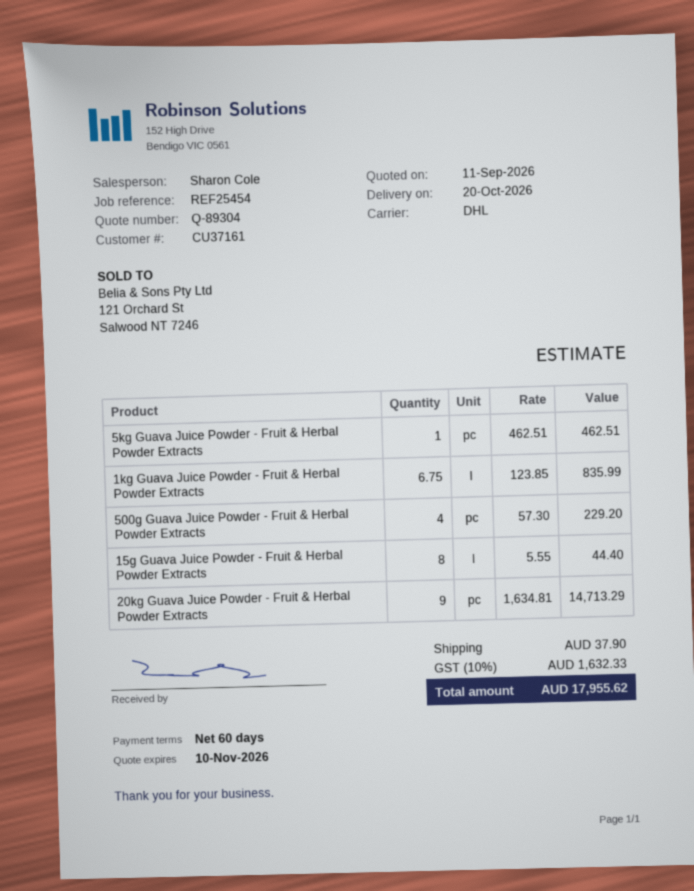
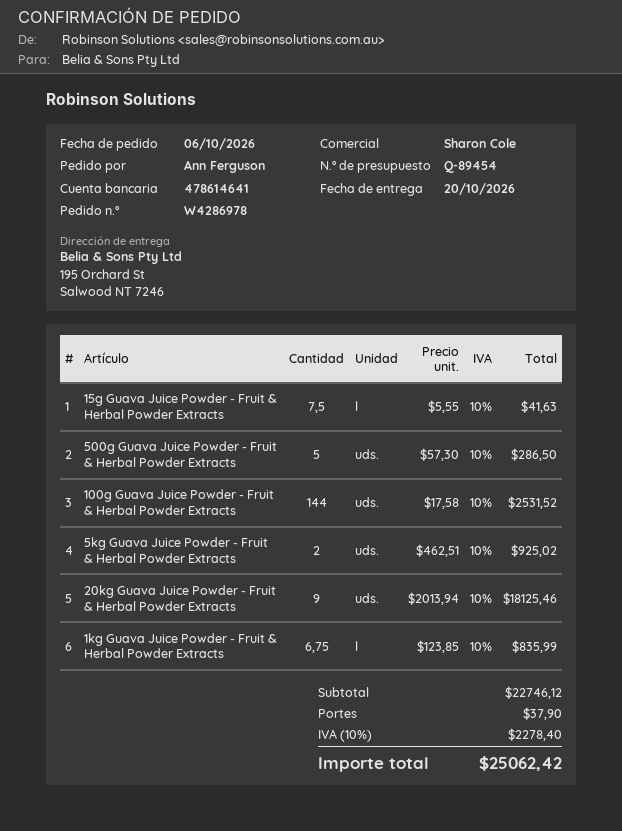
quote number: Q-89304 -> Q-89454
5kg Guava Juice Powder - Fruit & Herbal Powder Extracts: 1 x 462.51 = 462.51 -> 2 x 462.51 = 925.02
500g Guava Juice Powder - Fruit & Herbal Powder Extracts: 4 x 57.30 = 229.20 -> 5 x 57.30 = 286.50
15g Guava Juice Powder - Fruit & Herbal Powder Extracts: 8 x 5.55 = 44.40 -> 7.5 x 5.55 = 41.63
20kg Guava Juice Powder - Fruit & Herbal Powder Extracts: 9 x 1634.81 = 14713.29 -> 9 x 2013.94 = 18125.46
100g Guava Juice Powder - Fruit & Herbal Powder Extracts: none -> 144 x 17.58 = 2531.52
tax: 10% = 1632.33 -> 10% = 2278.40
total: 17955.62 -> 25062.42

